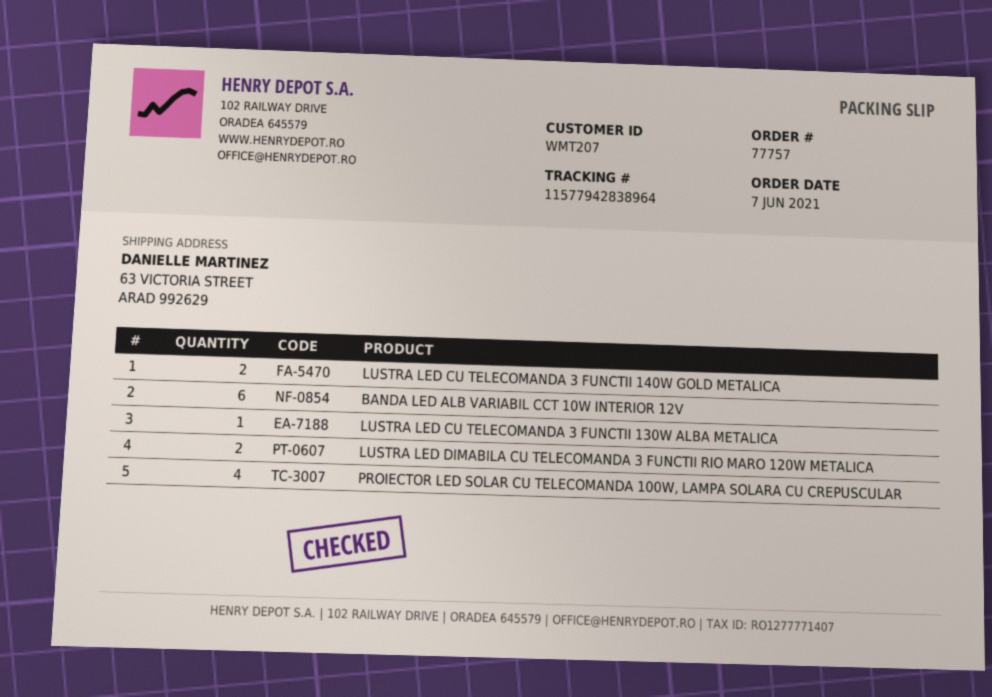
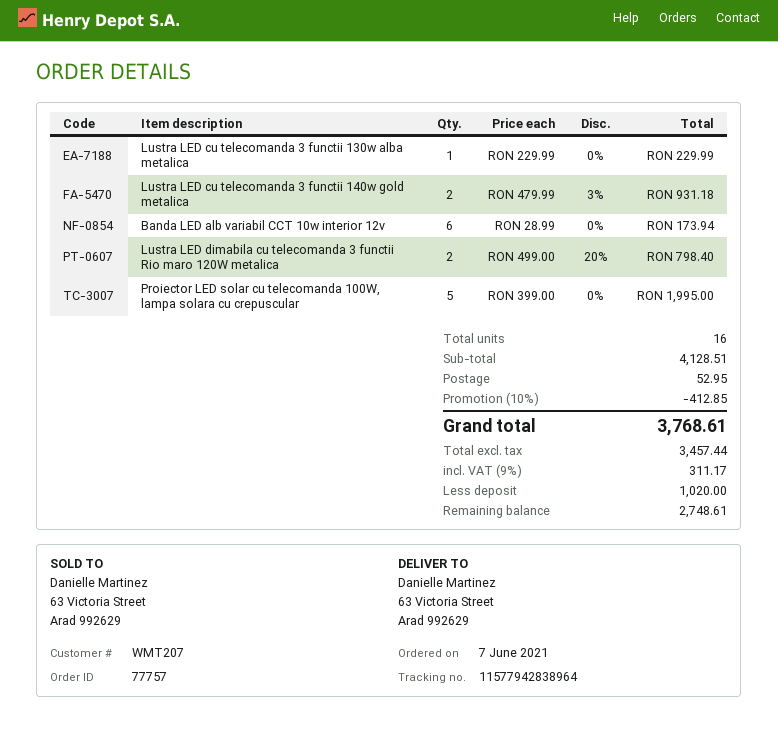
PROIECTOR LED SOLAR CU TELECOMANDA 100W, LAMPA SOLARA CU CREPUSCULAR: 4 -> 5

